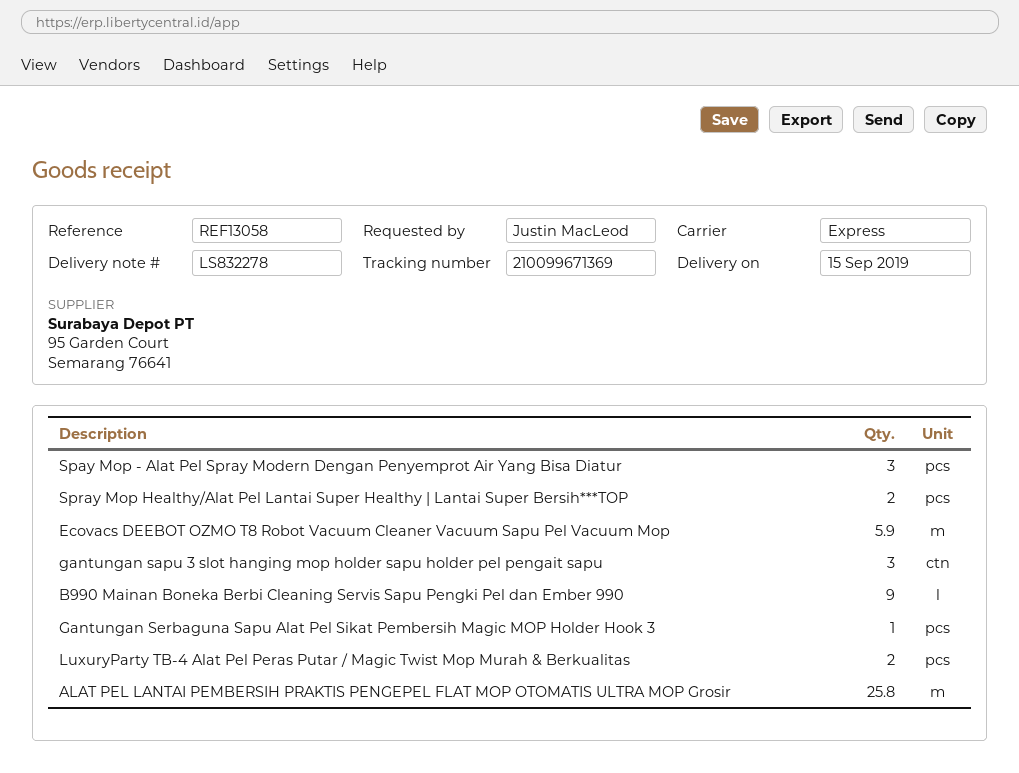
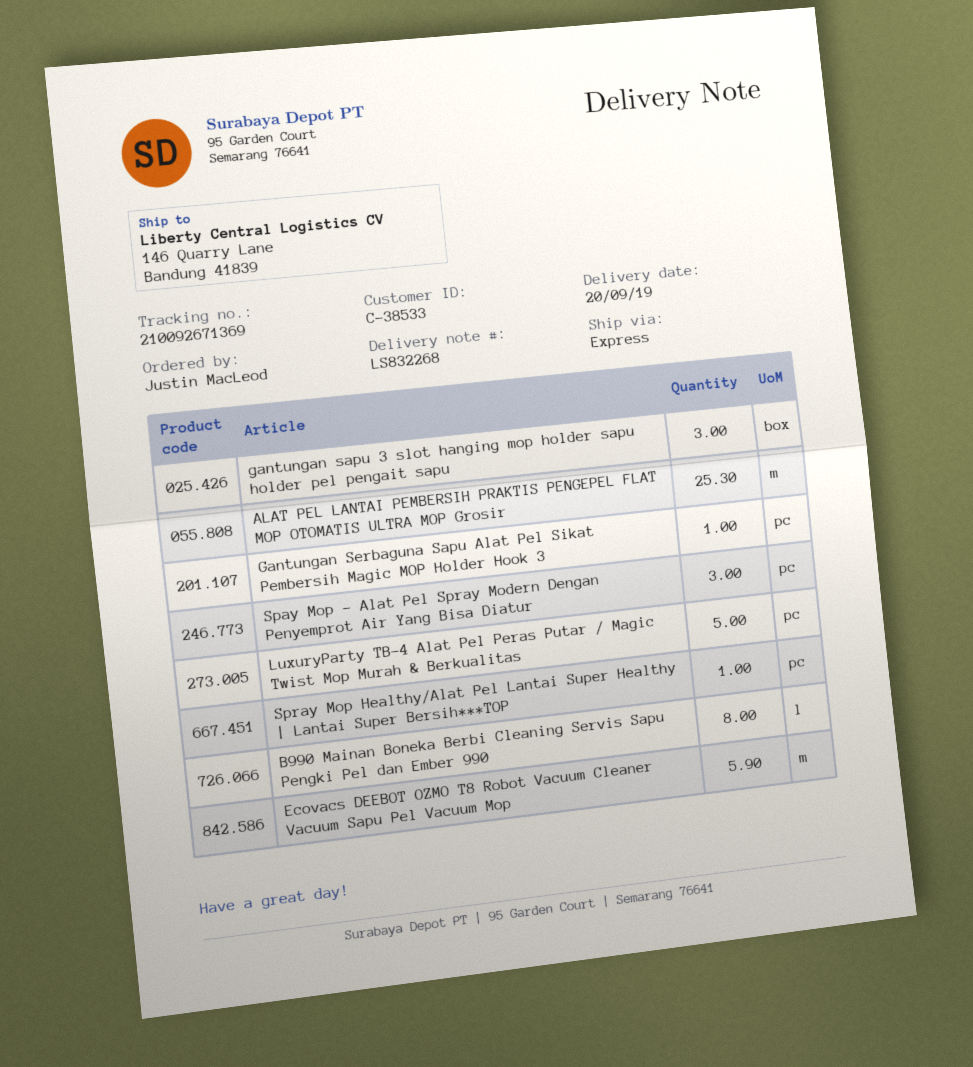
delivery note number: LS832278 -> LS832268
delivery date: 2019-09-15 -> 2019-09-20
tracking number: 210099671369 -> 210092671369
Spray Mop Healthy/Alat Pel Lantai Super Healthy | Lantai Super Bersih***TOP: 2 -> 1
B990 Mainan Boneka Berbi Cleaning Servis Sapu Pengki Pel dan Ember 990: 9 -> 8
LuxuryParty TB-4 Alat Pel Peras Putar / Magic Twist Mop Murah & Berkualitas: 2 -> 5
ALAT PEL LANTAI PEMBERSIH PRAKTIS PENGEPEL FLAT MOP OTOMATIS ULTRA MOP Grosir: 25.8 -> 25.3

